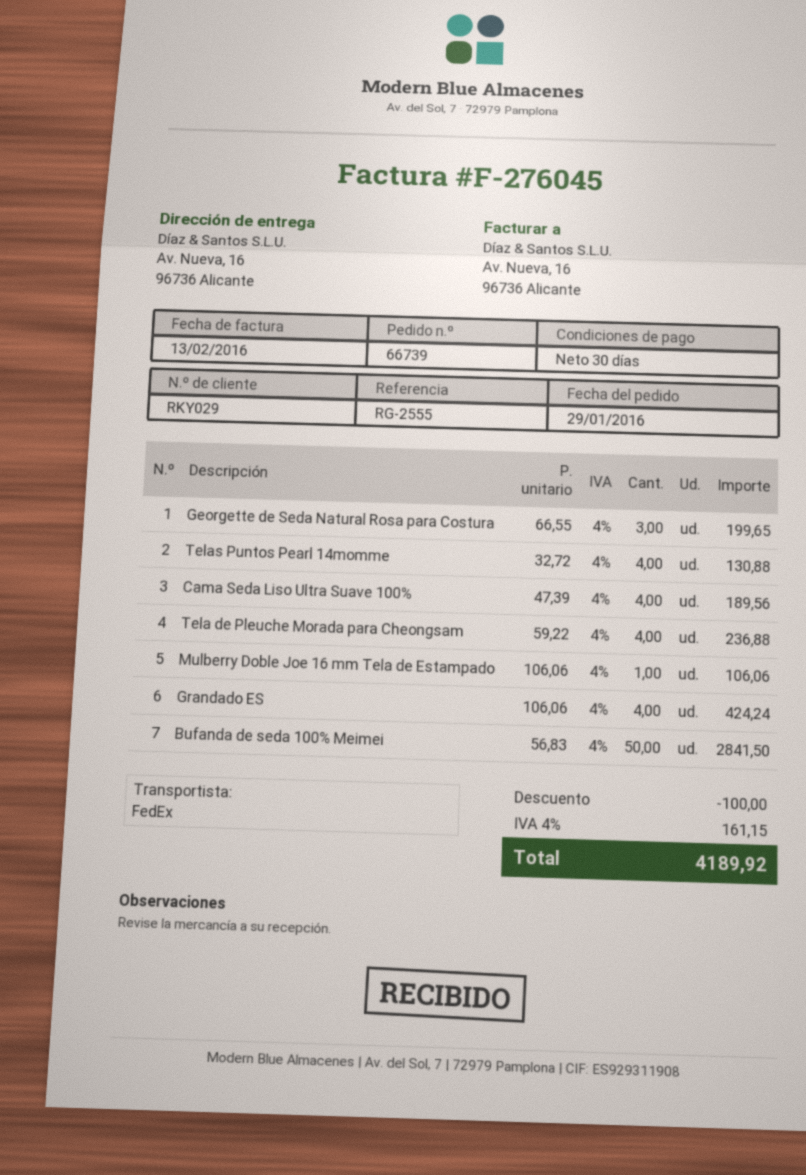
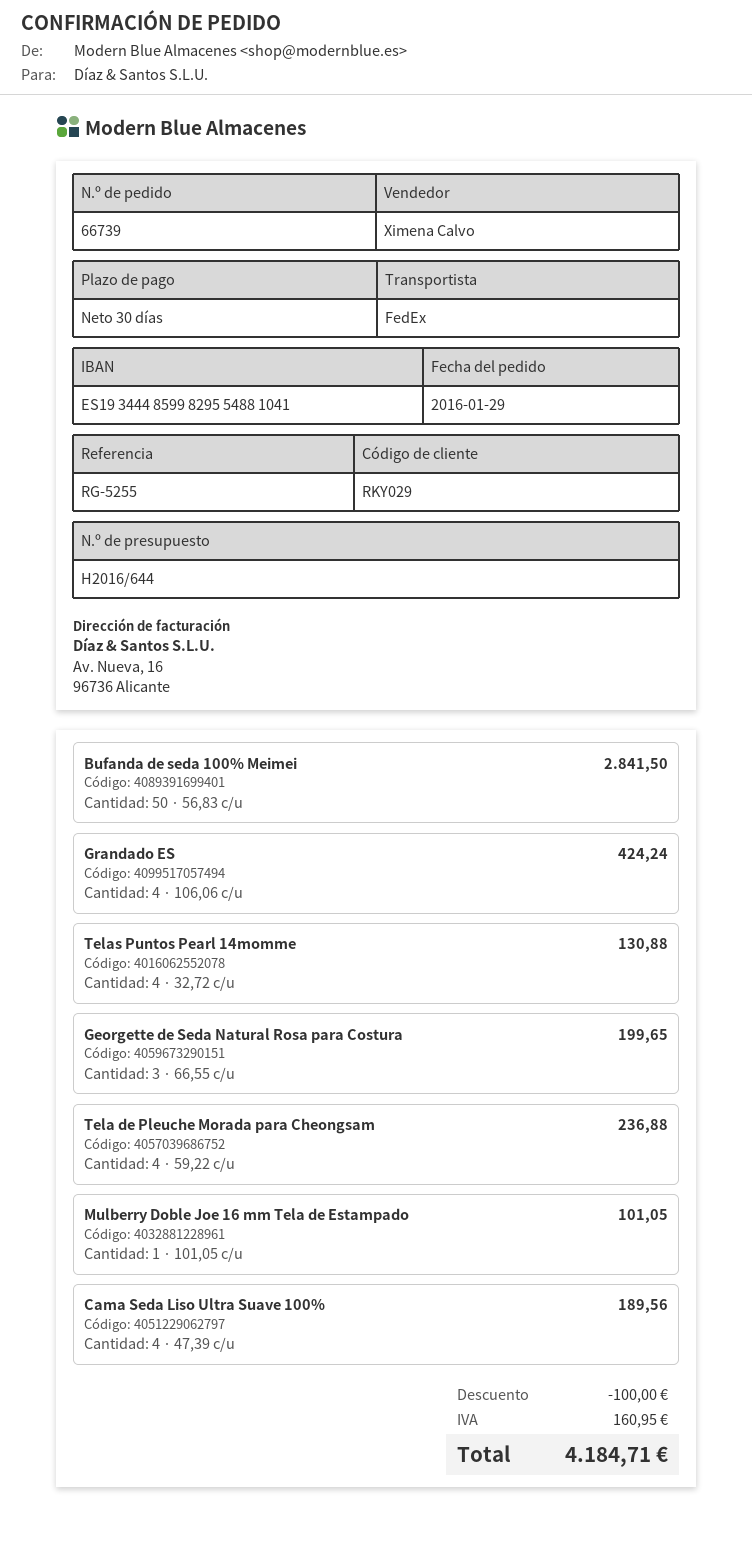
reference: RG-2555 -> RG-5255
Mulberry Doble Joe 16 mm Tela de Estampado: 1 x 106.06 = 106.06 -> 1 x 101.05 = 101.05
tax: 161.15 -> 160.95
total: 4189.92 -> 4184.71

